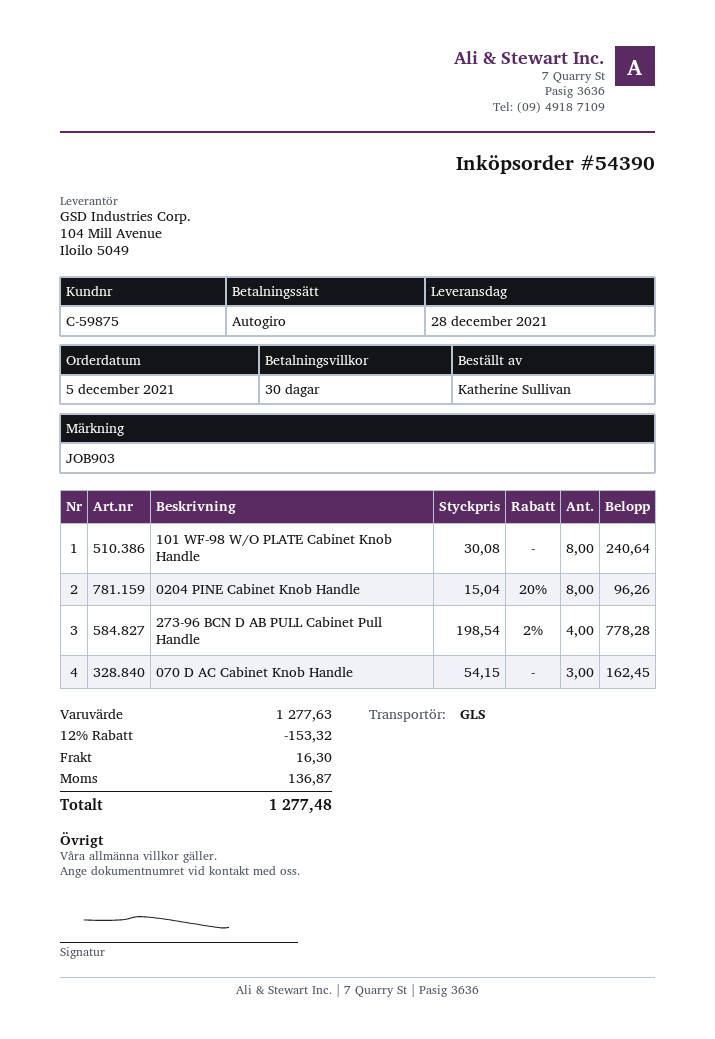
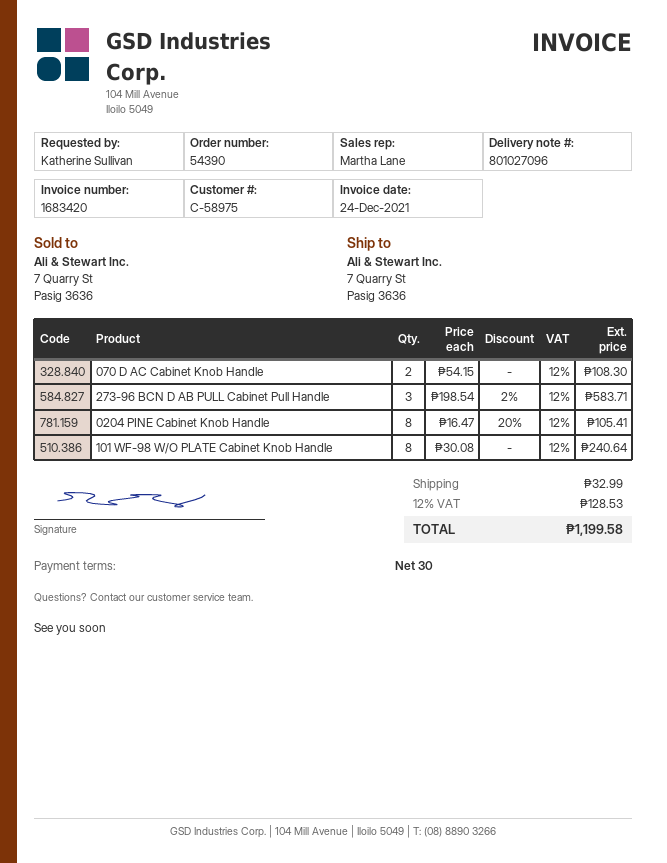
customer number: C-59875 -> C-58975
0204 PINE Cabinet Knob Handle: 8 x 15.04 - 20% = 96.26 -> 8 x 16.47 - 20% = 105.41
273-96 BCN D AB PULL Cabinet Pull Handle: 4 x 198.54 - 2% = 778.28 -> 3 x 198.54 - 2% = 583.71
070 D AC Cabinet Knob Handle: 3 x 54.15 = 162.45 -> 2 x 54.15 = 108.30
discount: 12% = 153.32 -> none
shipping: 16.30 -> 32.99
tax: 136.87 -> 128.53
total: 1277.48 -> 1199.58

